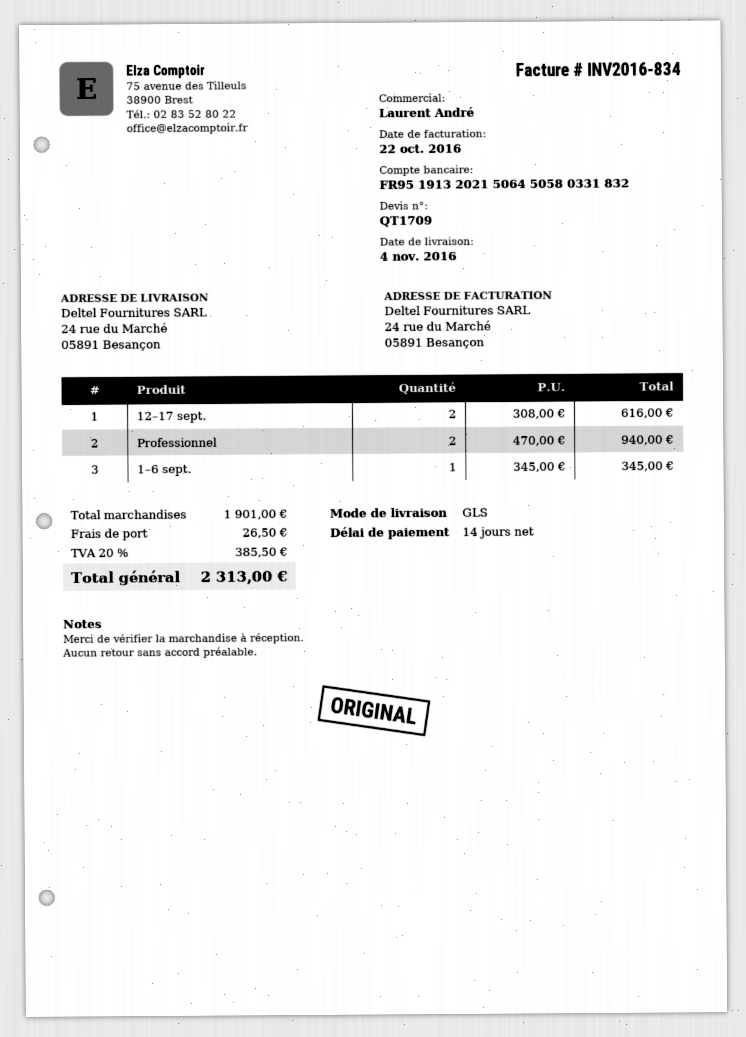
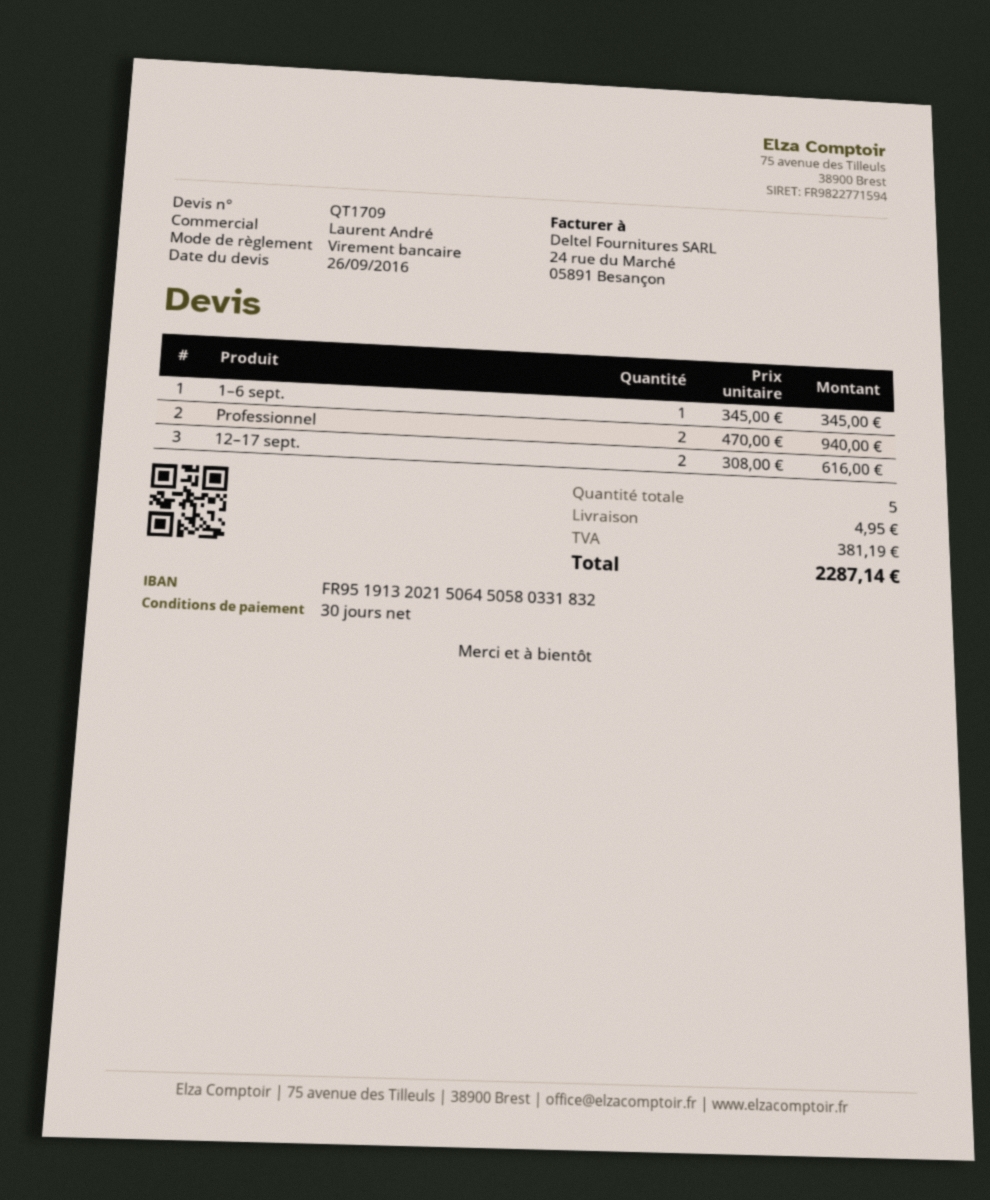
payment terms: 14 days -> 30 days
shipping: 26.50 -> 4.95
tax: 385.50 -> 381.19
total: 2313.00 -> 2287.14

